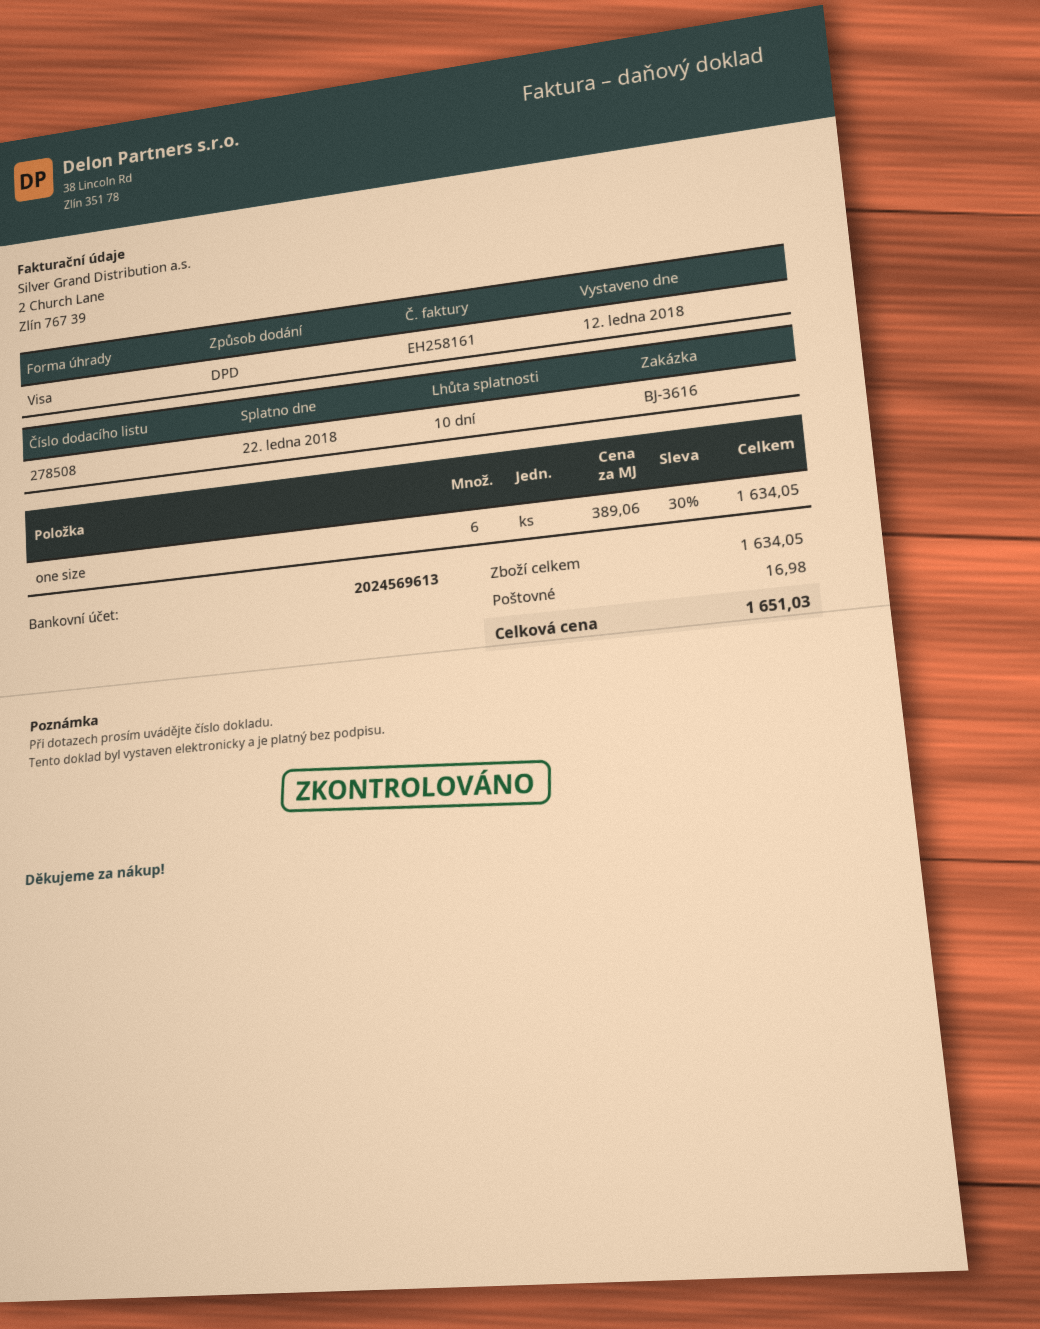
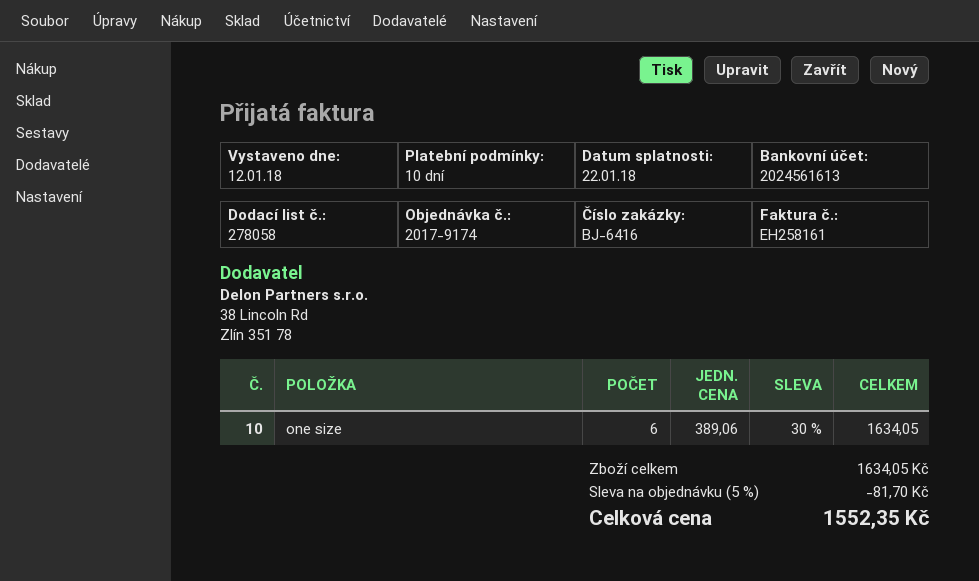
delivery note number: 278508 -> 278058
reference: BJ-3616 -> BJ-6416
bank account: 2024569613 -> 2024561613
discount: none -> 5% = 81.70
shipping: 16.98 -> none
total: 1651.03 -> 1552.35

